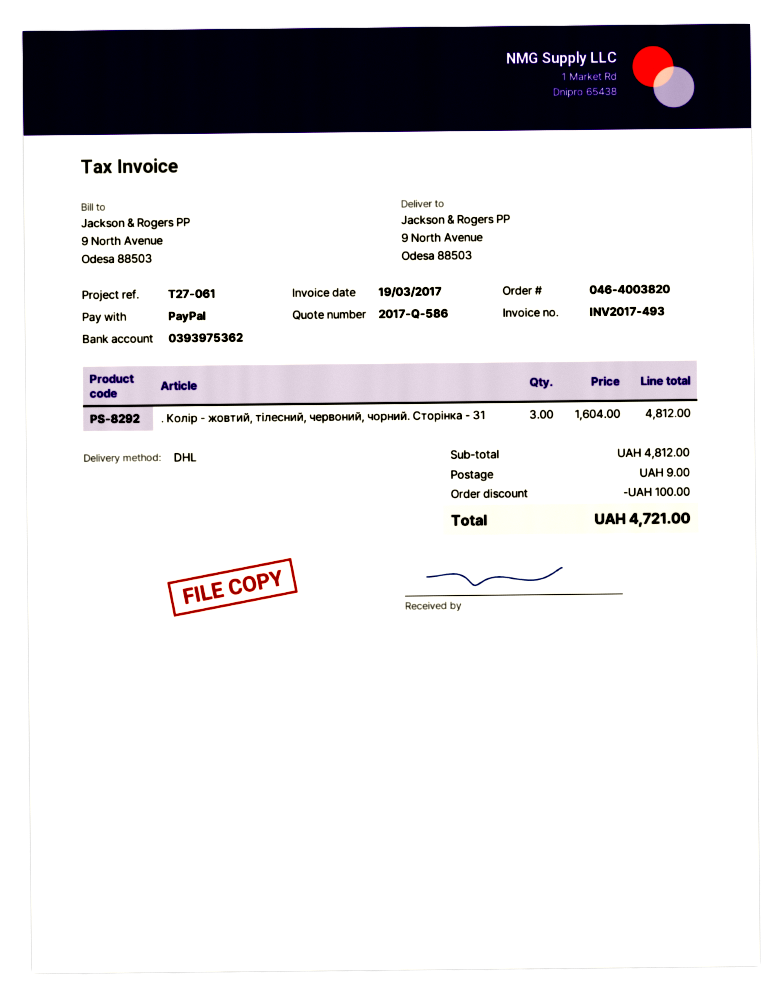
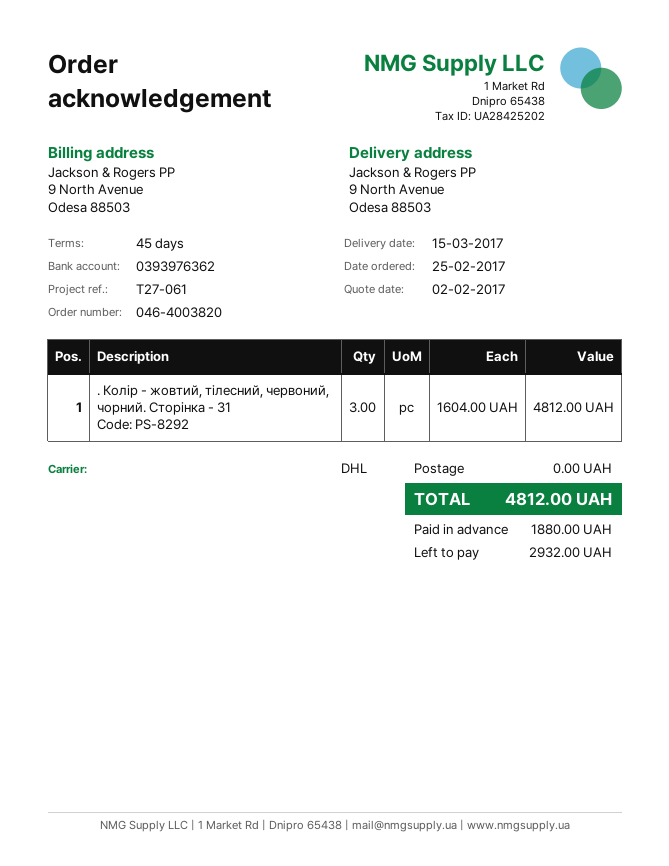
bank account: 0393975362 -> 0393976362
discount: 100.00 -> none
shipping: 9.00 -> 0.00
total: 4721.00 -> 4812.00

